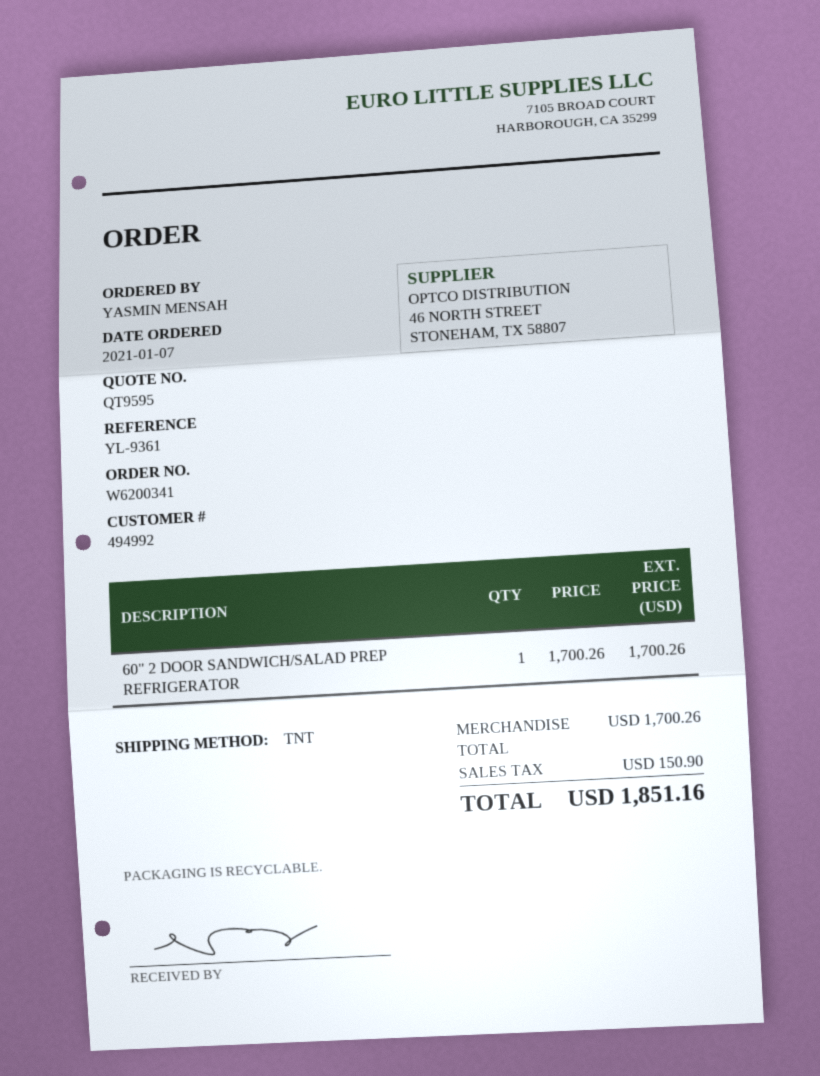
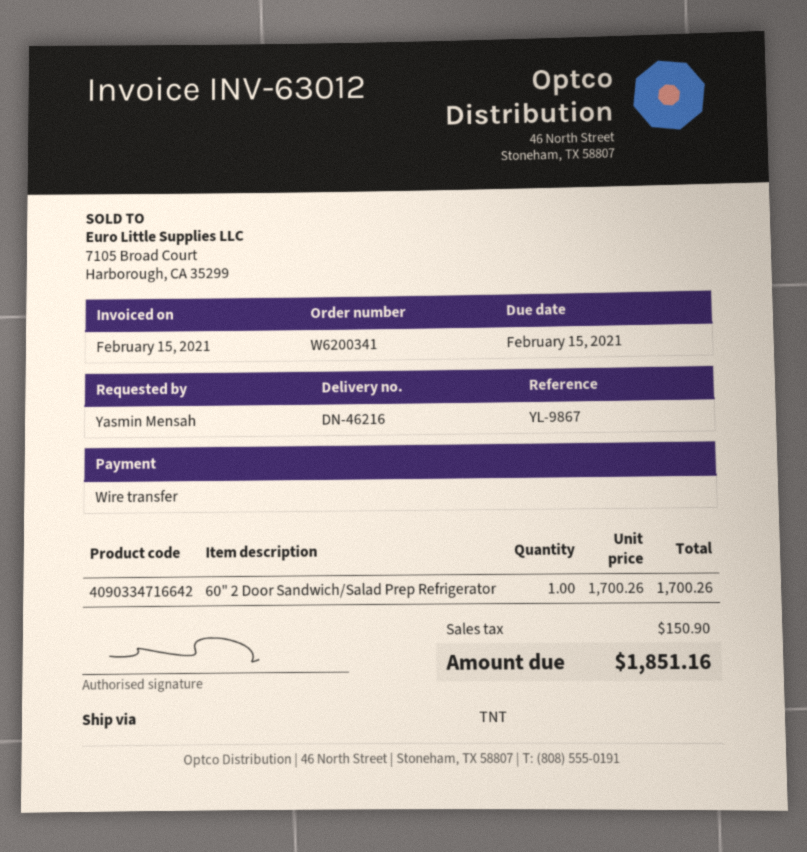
reference: YL-9361 -> YL-9867

